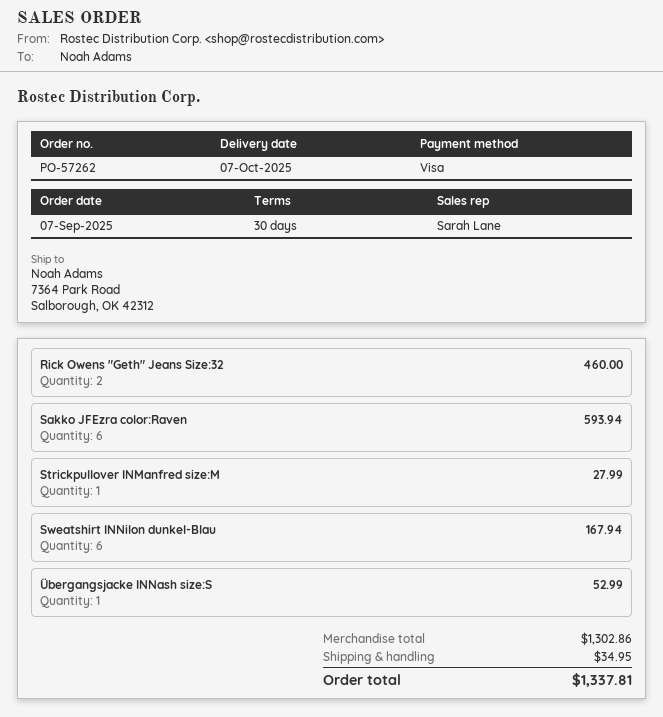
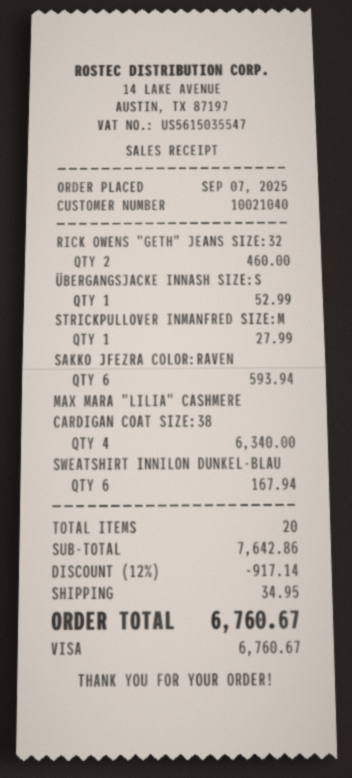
MAX MARA "LILIA" CASHMERE CARDIGAN COAT SIZE:38: none -> 4 for 6340.00
subtotal: 1302.86 -> 7642.86
discount: none -> 12% = 917.14
total: 1337.81 -> 6760.67

